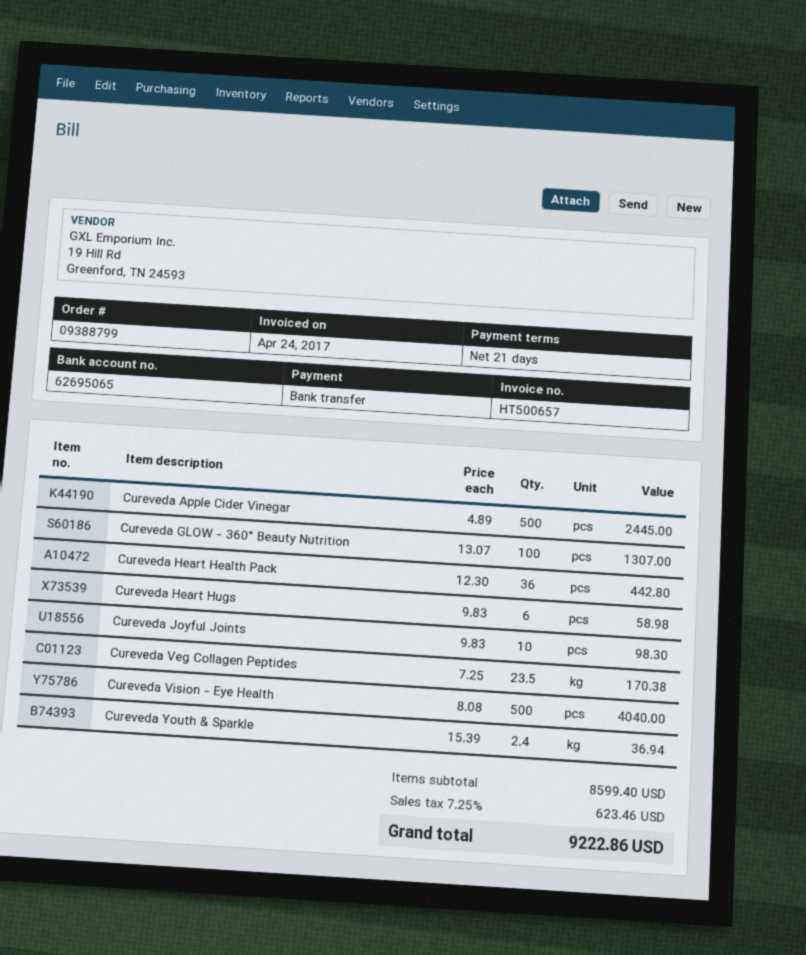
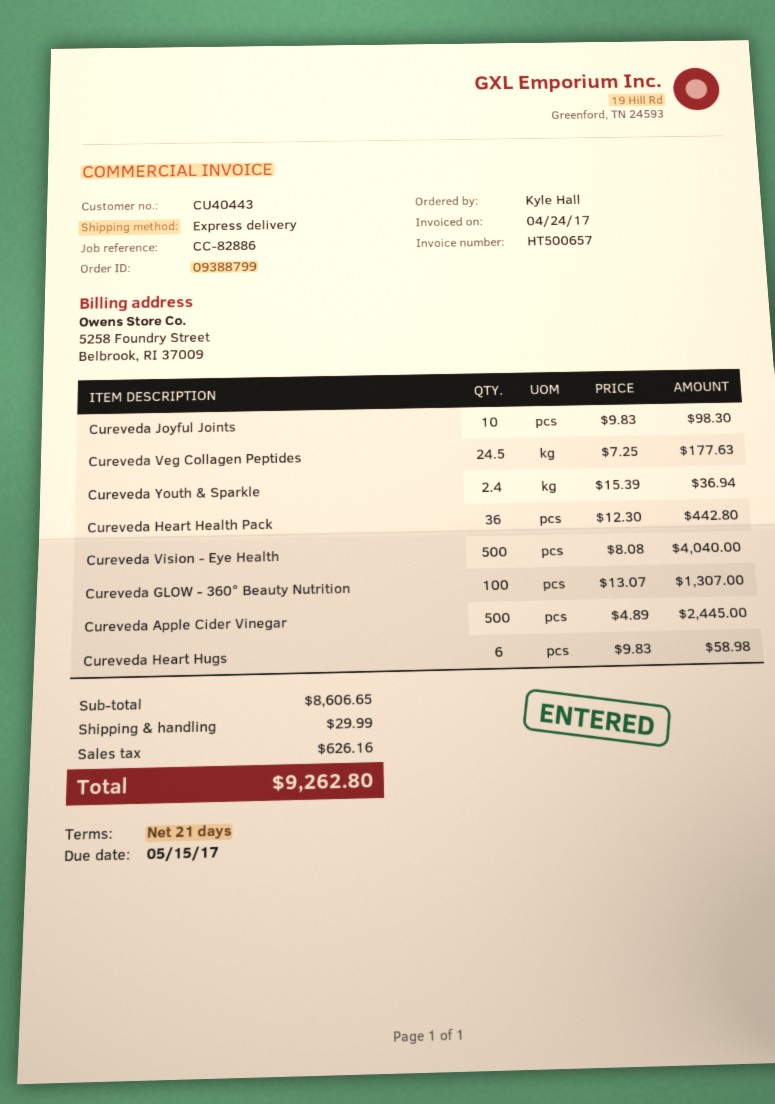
Cureveda Veg Collagen Peptides: 23.5 x 7.25 = 170.38 -> 24.5 x 7.25 = 177.63
subtotal: 8599.40 -> 8606.65
shipping: none -> 29.99
tax: 623.46 -> 626.16
total: 9222.86 -> 9262.80

